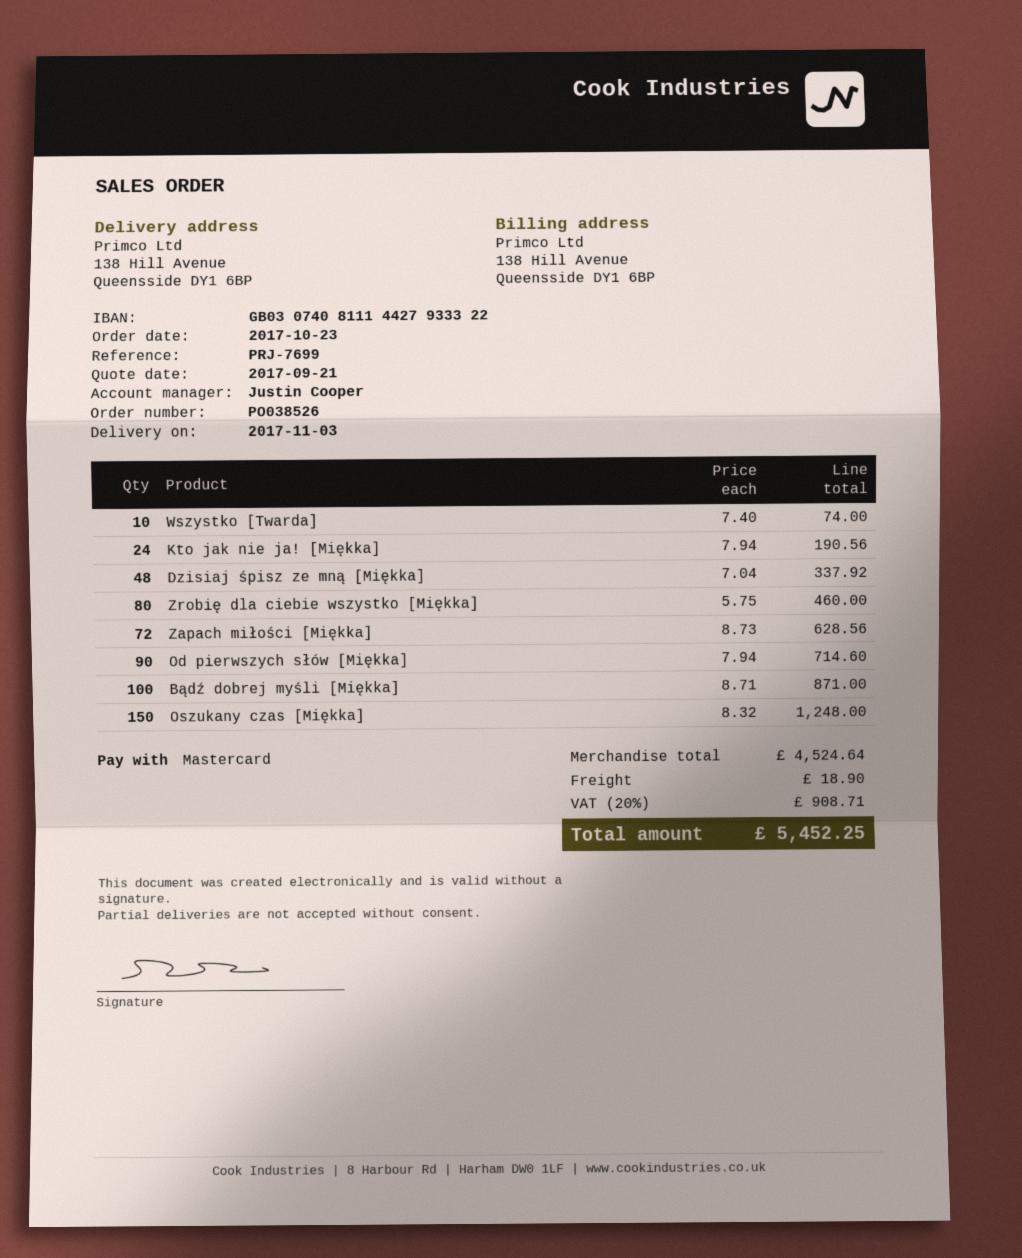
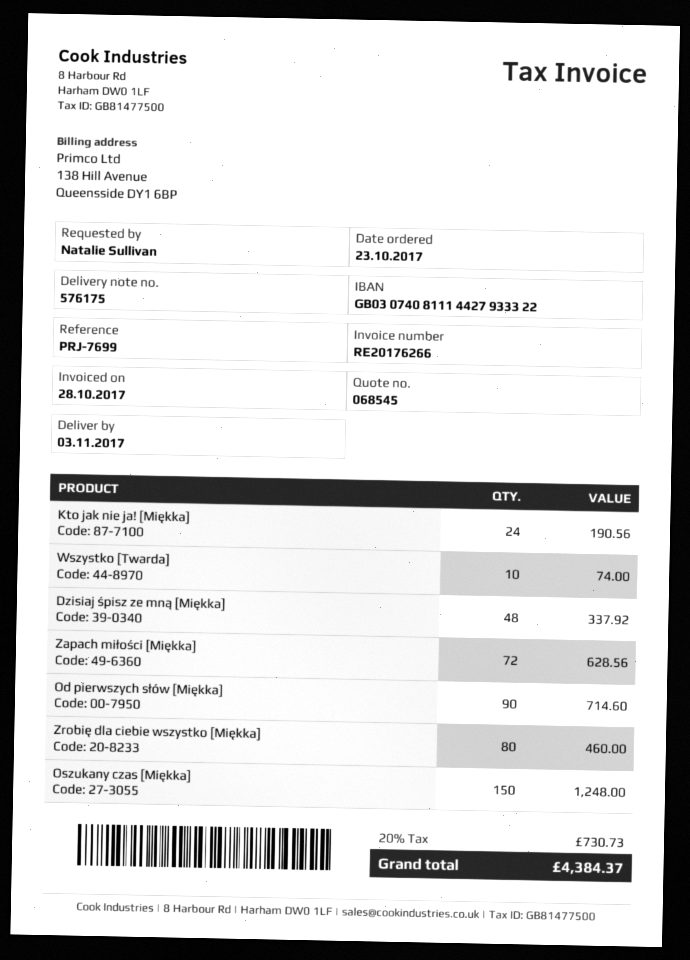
Bądź dobrej myśli [Miękka]: 100 for 871.00 -> none
shipping: 18.90 -> none
tax: 20% = 908.71 -> 20% = 730.73
total: 5452.25 -> 4384.37

